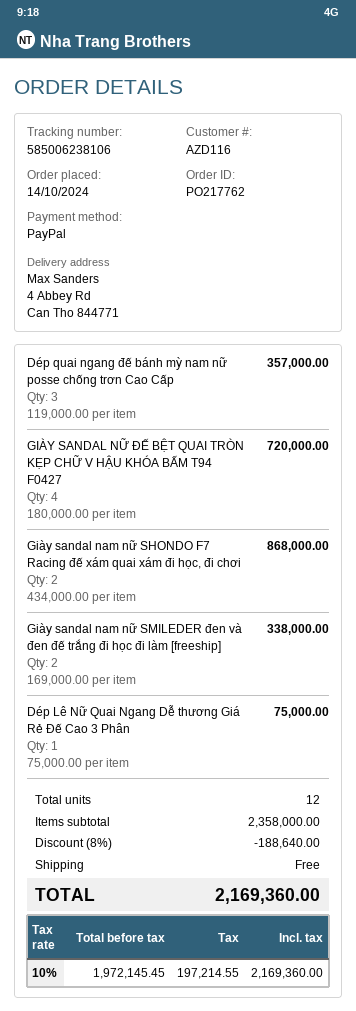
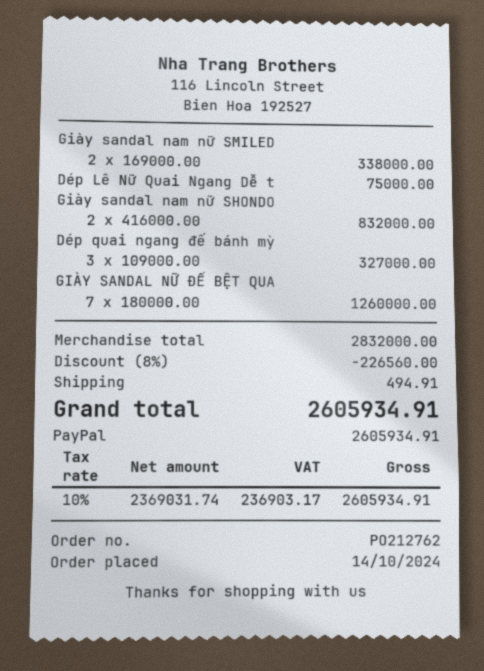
order number: PO217762 -> PO212762
Dép quai ngang đế bánh mỳ nam nữ posse chống trơn Cao Cấp: 3 x 119000.00 = 357000.00 -> 3 x 109000.00 = 327000.00
GIÀY SANDAL NỮ ĐẾ BỆT QUAI TRÒN KẸP CHỮ V HẬU KHÓA BẤM T94 F0427: 4 x 180000.00 = 720000.00 -> 7 x 180000.00 = 1260000.00
Giày sandal nam nữ SHONDO F7 Racing đế xám quai xám đi học, đi chơi: 2 x 434000.00 = 868000.00 -> 2 x 416000.00 = 832000.00
subtotal: 2358000.00 -> 2832000.00
discount: 8% = 188640.00 -> 8% = 226560.00
shipping: 0.00 -> 494.91
net: 1972145.45 -> 2369031.74
tax: 10% = 197214.55 -> 10% = 236903.17
total: 2169360.00 -> 2605934.91

